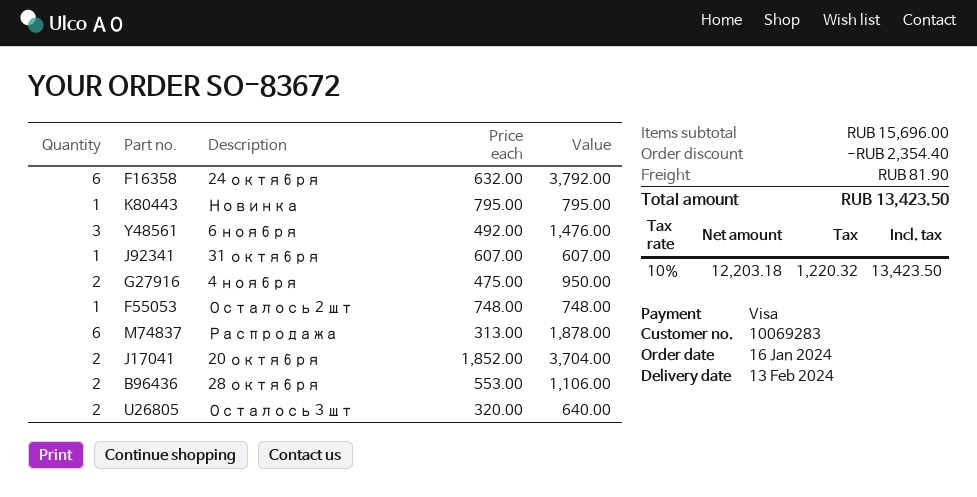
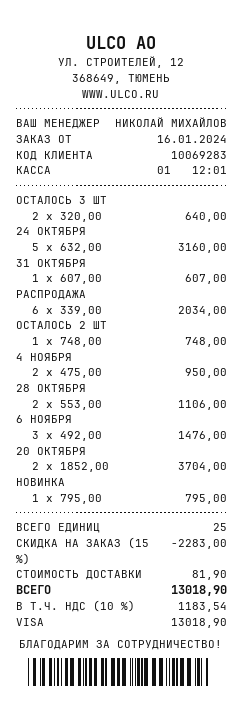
24 октября: 6 x 632.00 = 3792.00 -> 5 x 632.00 = 3160.00
Распродажа: 6 x 313.00 = 1878.00 -> 6 x 339.00 = 2034.00
discount: 2354.40 -> 2283.00
tax: 10% = 1220.32 -> 10% = 1183.54
total: 13423.50 -> 13018.90

